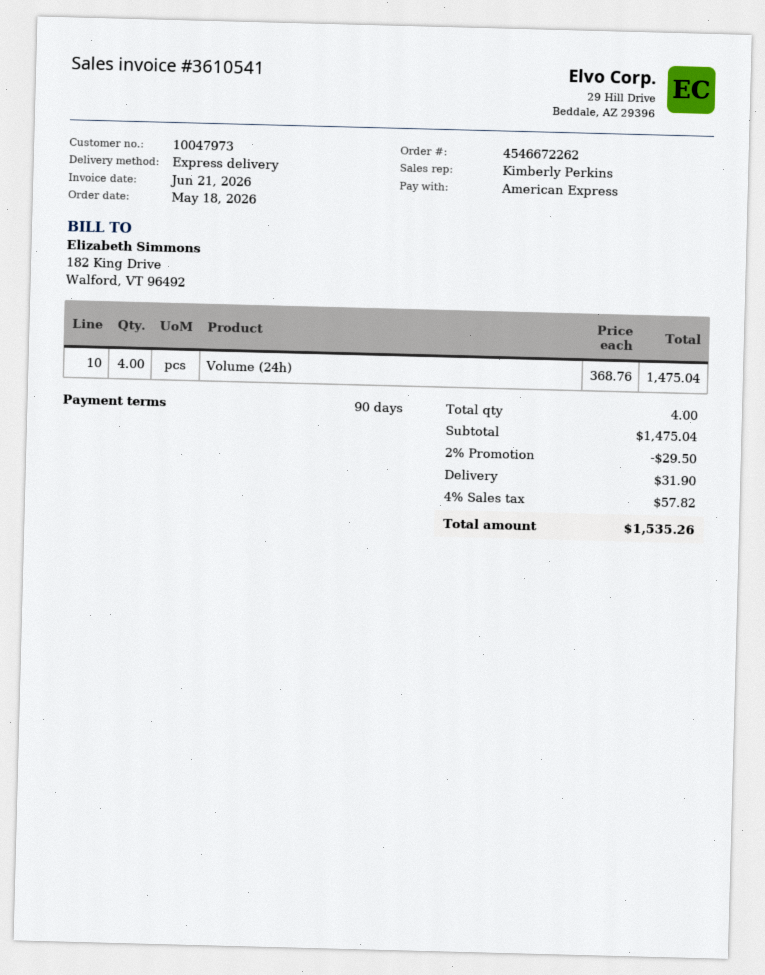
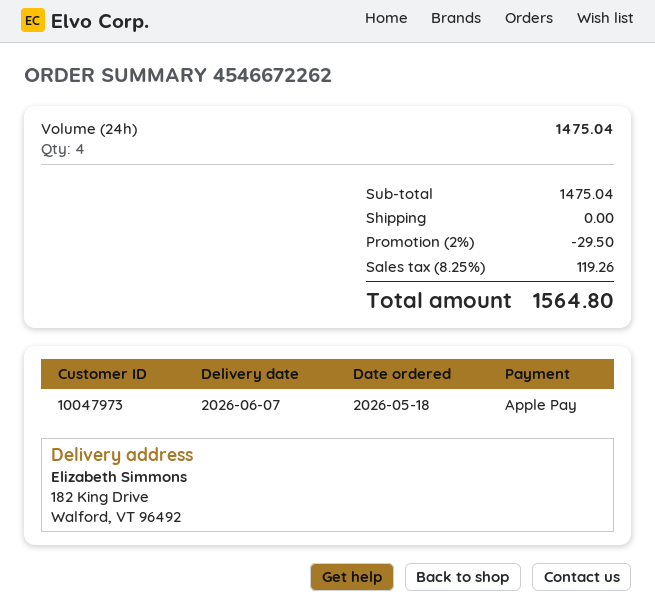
payment method: American Express -> Apple Pay
shipping: 31.90 -> 0.00
tax: 4% = 57.82 -> 8.25% = 119.26
total: 1535.26 -> 1564.80

